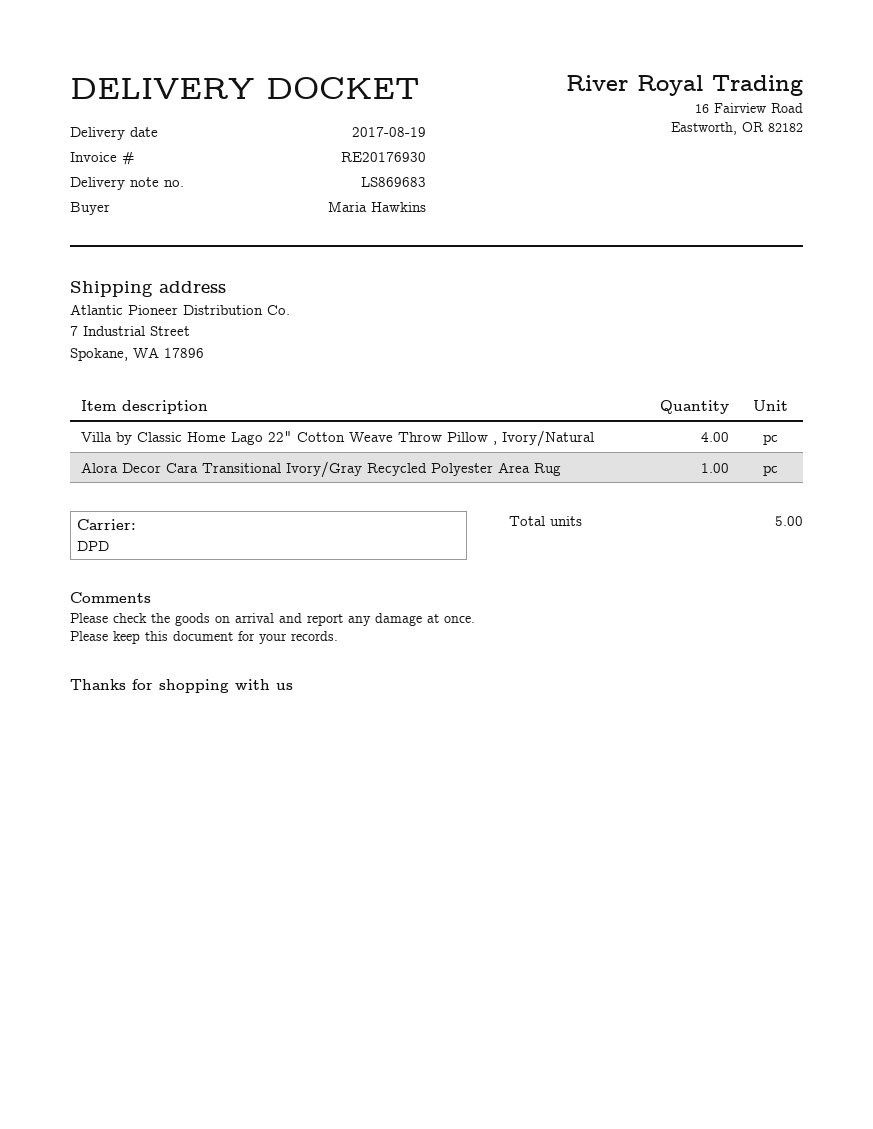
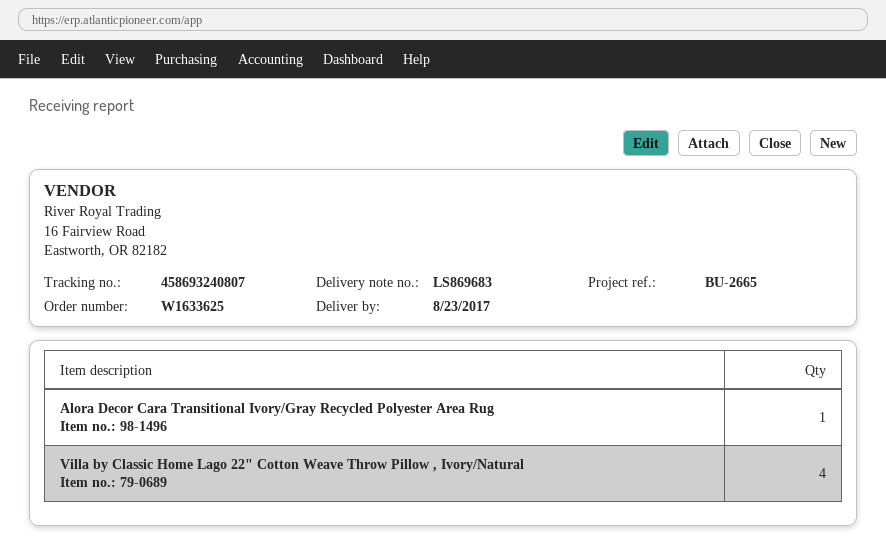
delivery date: 2017-08-19 -> 2017-08-23

